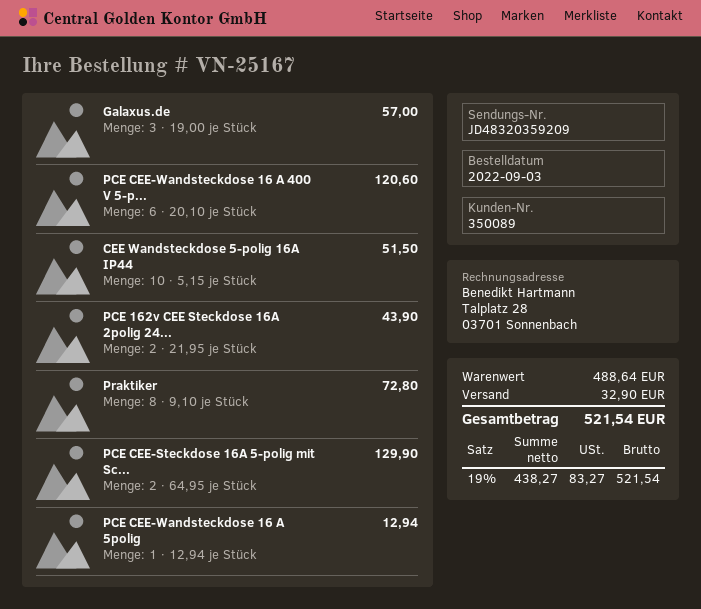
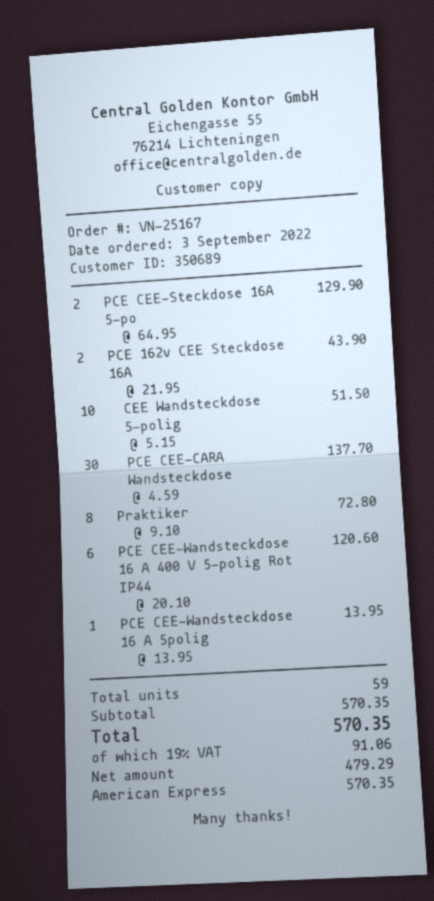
customer number: 350089 -> 350689
Galaxus.de: 3 x 19.00 = 57.00 -> none
PCE CEE-Wandsteckdose 16 A 5polig: 1 x 12.94 = 12.94 -> 1 x 13.95 = 13.95
PCE CEE-CARA Wandsteckdose: none -> 30 x 4.59 = 137.70
subtotal: 488.64 -> 570.35
shipping: 32.90 -> none
net: 438.27 -> 479.29
tax: 19% = 83.27 -> 19% = 91.06
total: 521.54 -> 570.35

